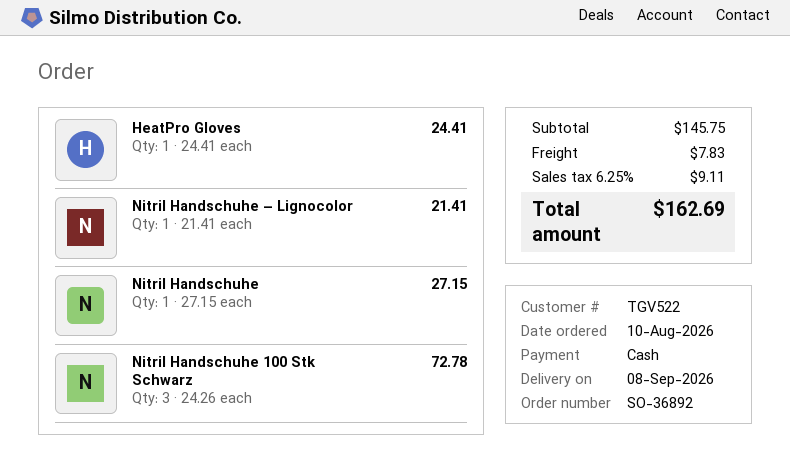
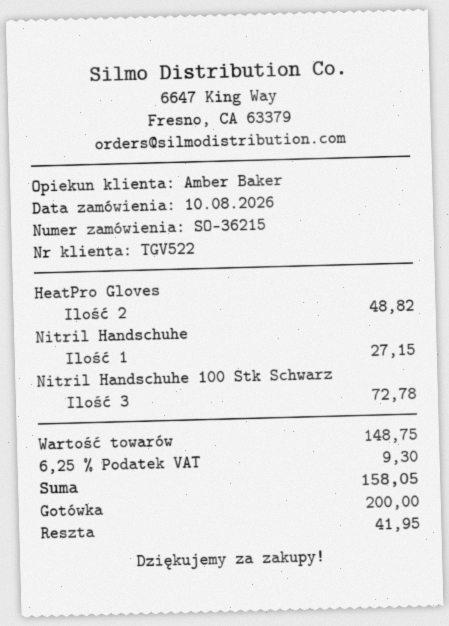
order number: SO-36892 -> SO-36215
HeatPro Gloves: 1 for 24.41 -> 2 for 48.82
Nitril Handschuhe – Lignocolor: 1 for 21.41 -> none
subtotal: 145.75 -> 148.75
shipping: 7.83 -> none
tax: 6.25% = 9.11 -> 6.25% = 9.30
total: 162.69 -> 158.05

